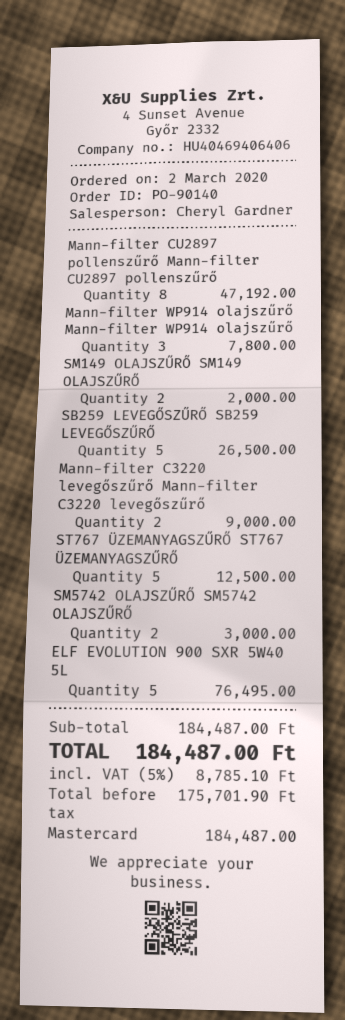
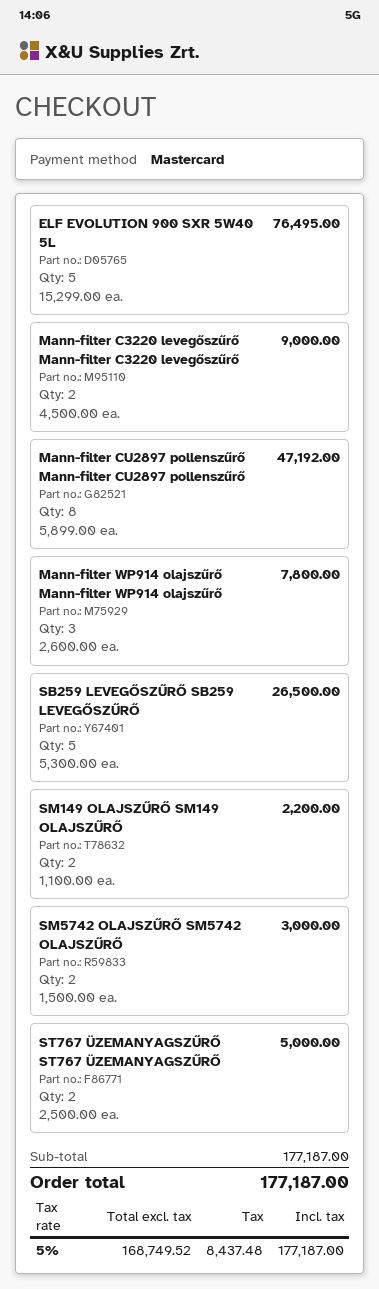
SM149 OLAJSZŰRŐ SM149 OLAJSZŰRŐ: 2 for 2000.00 -> 2 for 2200.00
ST767 ÜZEMANYAGSZŰRŐ ST767 ÜZEMANYAGSZŰRŐ: 5 for 12500.00 -> 2 for 5000.00
subtotal: 184487.00 -> 177187.00
net: 175701.90 -> 168749.52
tax: 5% = 8785.10 -> 5% = 8437.48
total: 184487.00 -> 177187.00

